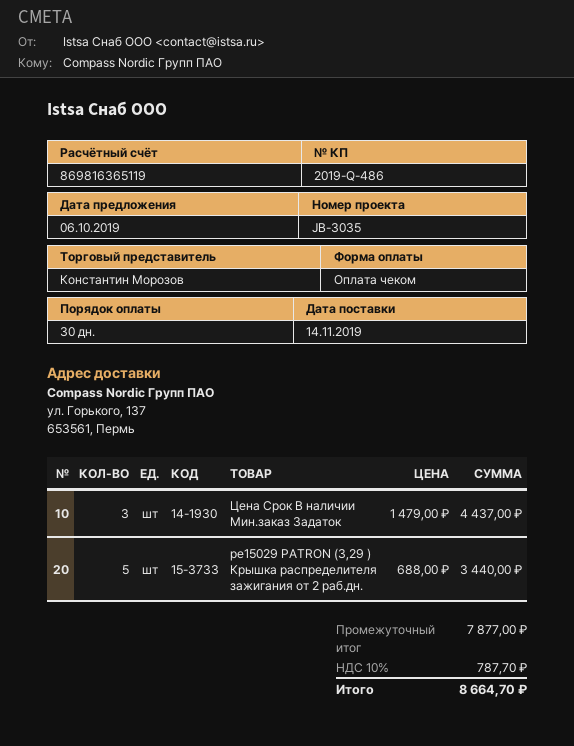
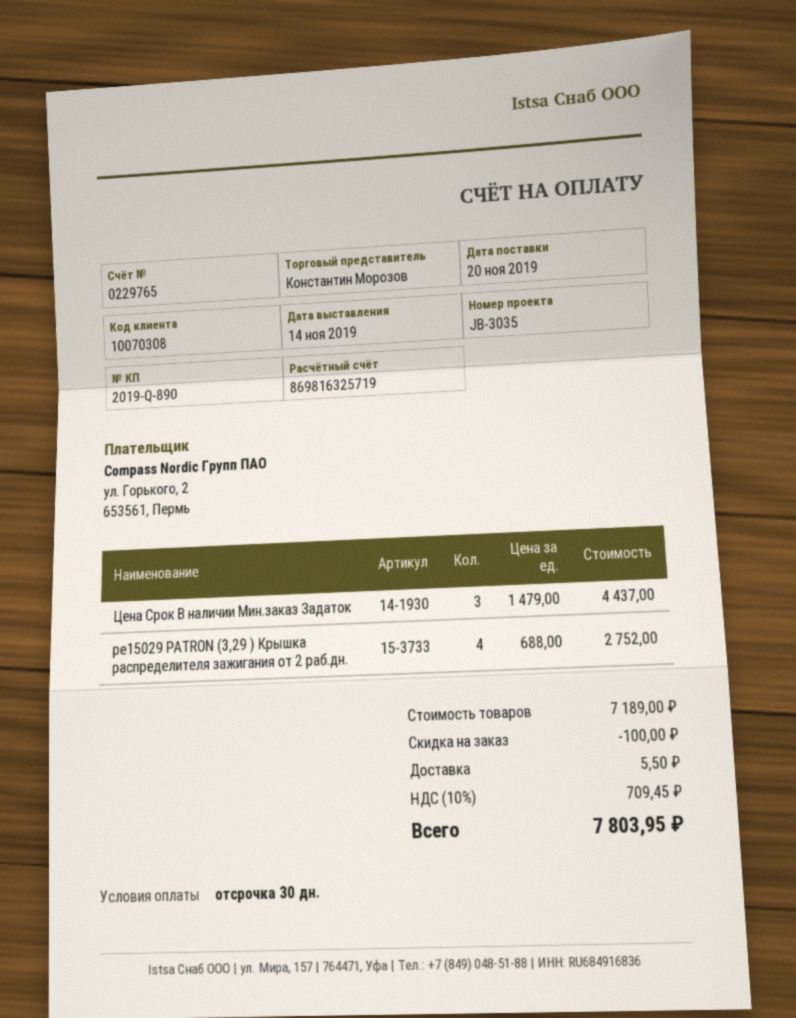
quote number: 2019-Q-486 -> 2019-Q-890
delivery date: 2019-11-14 -> 2019-11-20
bank account: 869816365119 -> 869816325719
pe15029 PATRON (3,29 ) Крышка распределителя зажигания от 2 раб.дн.: 5 x 688.00 = 3440.00 -> 4 x 688.00 = 2752.00
subtotal: 7877.00 -> 7189.00
discount: none -> 100.00
shipping: none -> 5.50
tax: 10% = 787.70 -> 10% = 709.45
total: 8664.70 -> 7803.95

